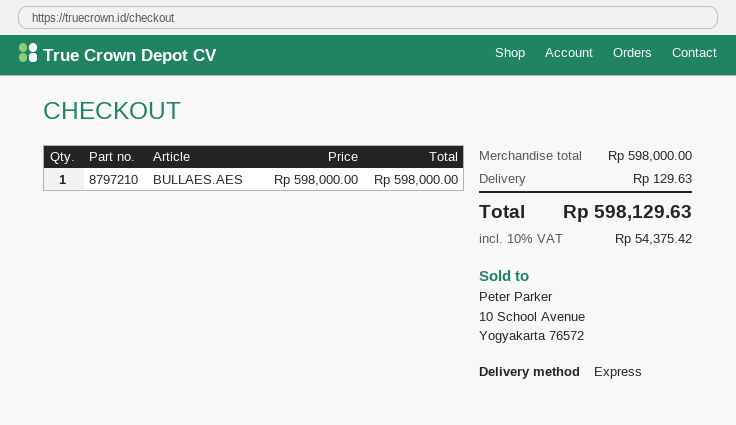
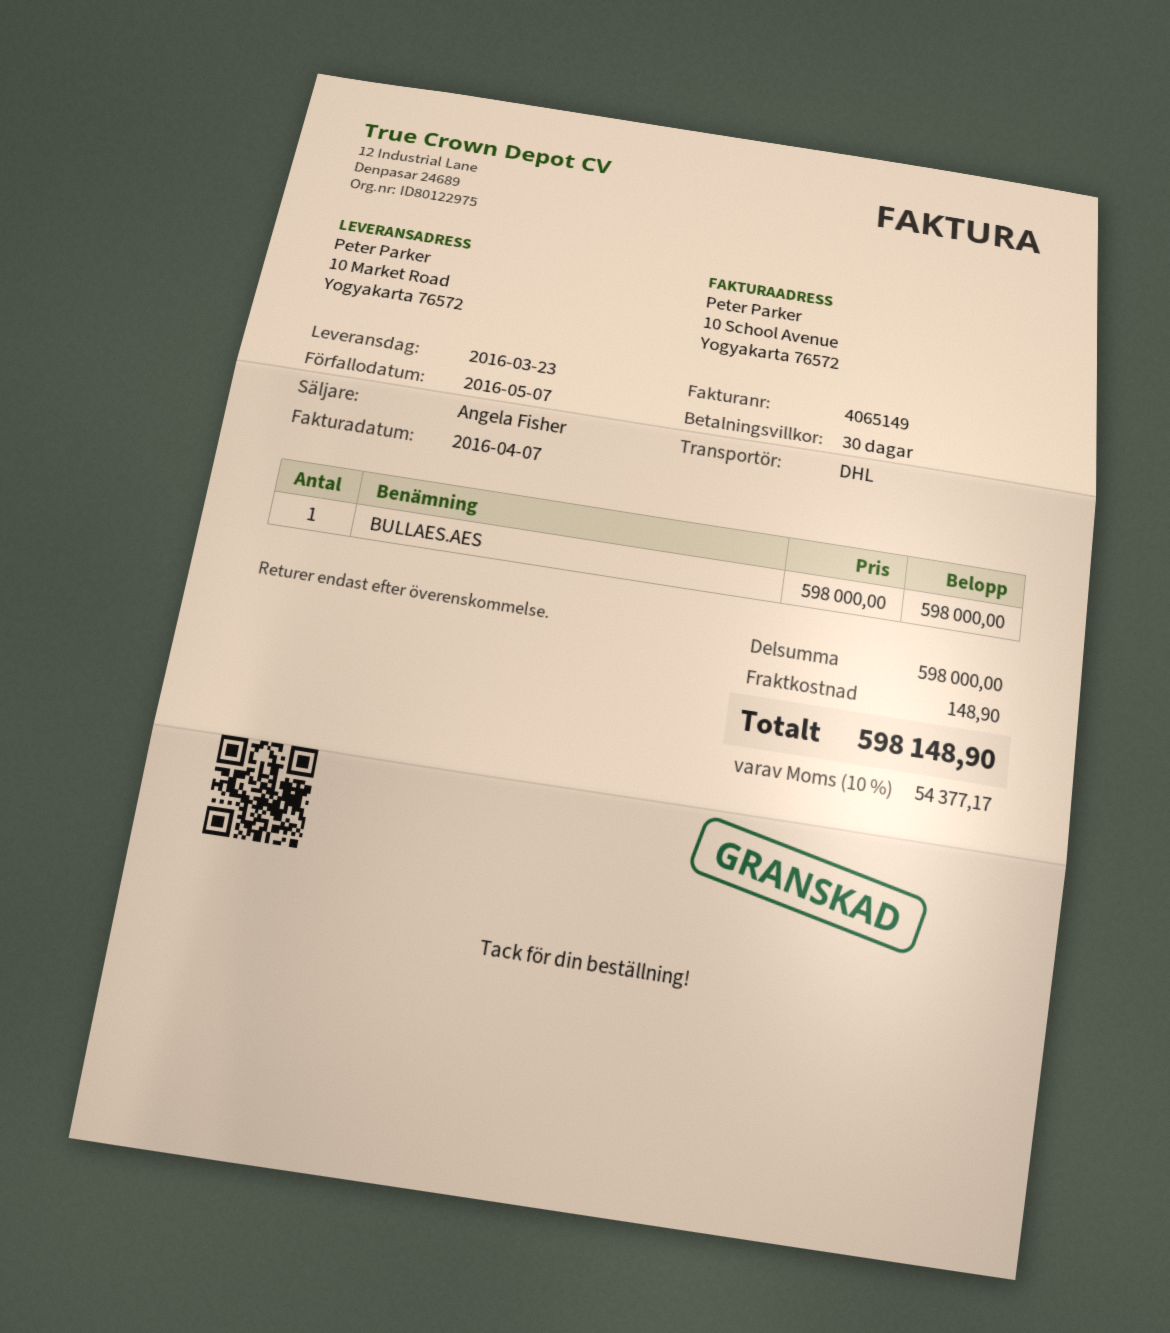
shipping method: express -> DHL
shipping: 129.63 -> 148.90
tax: 10% = 54375.42 -> 10% = 54377.17
total: 598129.63 -> 598148.90

